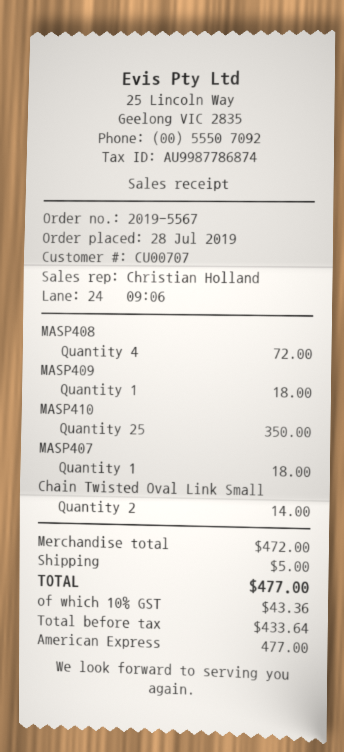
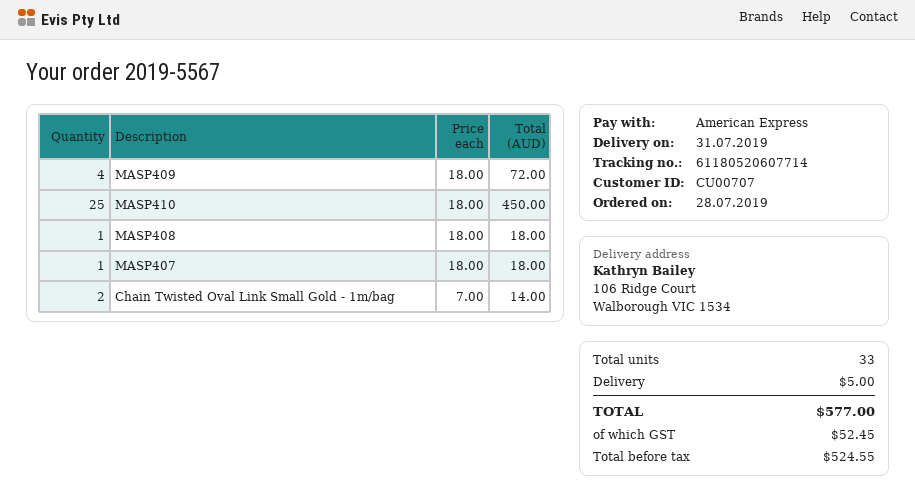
MASP408: 4 for 72.00 -> 1 for 18.00
MASP409: 1 for 18.00 -> 4 for 72.00
MASP410: 25 for 350.00 -> 25 for 450.00
net: 433.64 -> 524.55
tax: 43.36 -> 52.45
total: 477.00 -> 577.00

